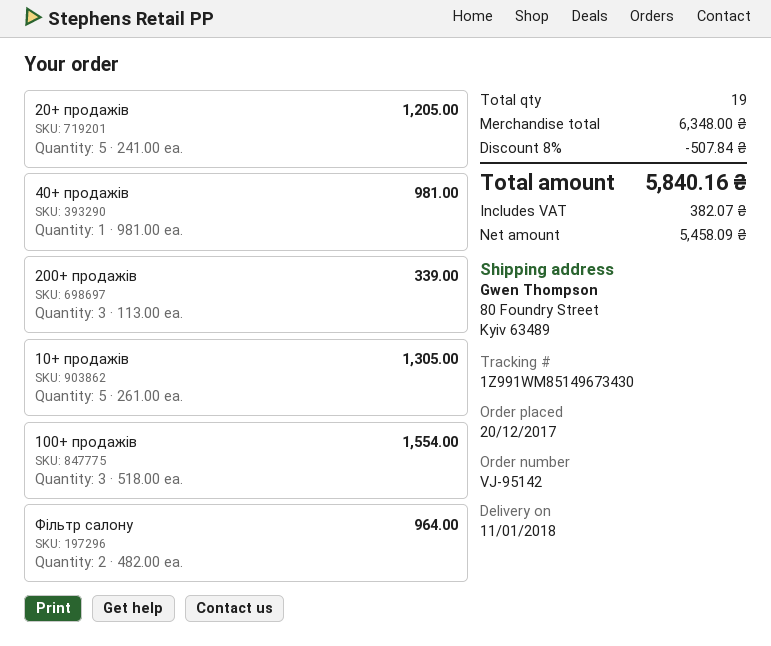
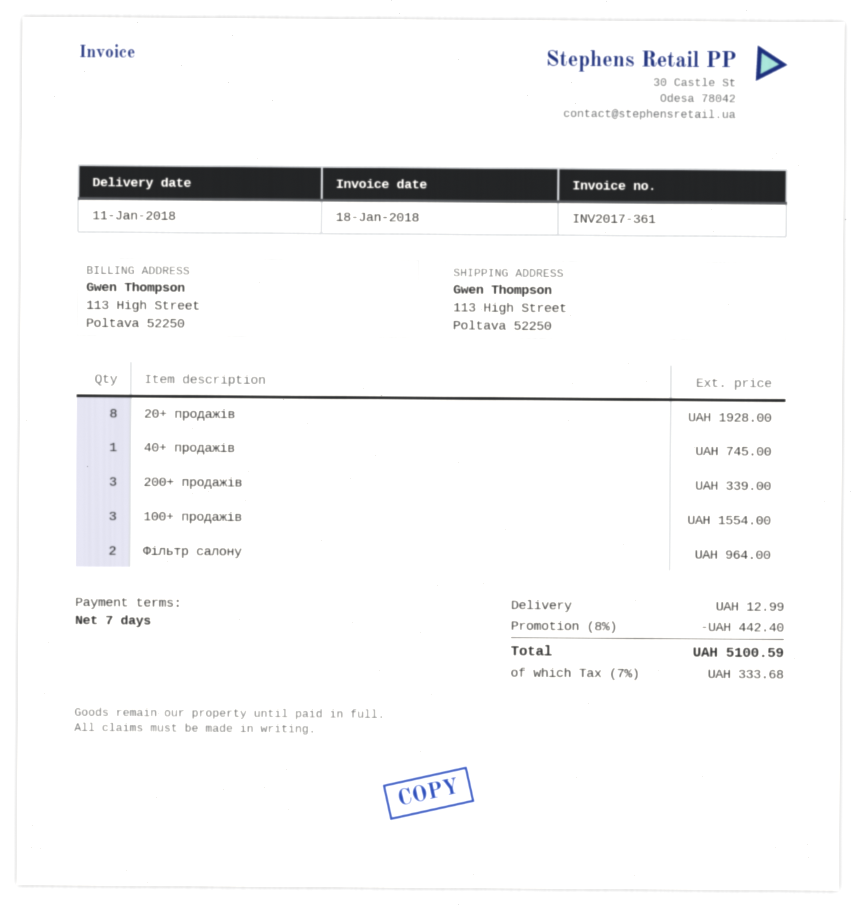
ship to: 80 Foundry Street, Kyiv 63489 -> 113 High Street, Poltava 52250
20+ продажів: 5 for 1205.00 -> 8 for 1928.00
40+ продажів: 1 for 981.00 -> 1 for 745.00
10+ продажів: 5 for 1305.00 -> none
discount: 8% = 507.84 -> 8% = 442.40
shipping: none -> 12.99
tax: 382.07 -> 333.68
total: 5840.16 -> 5100.59

